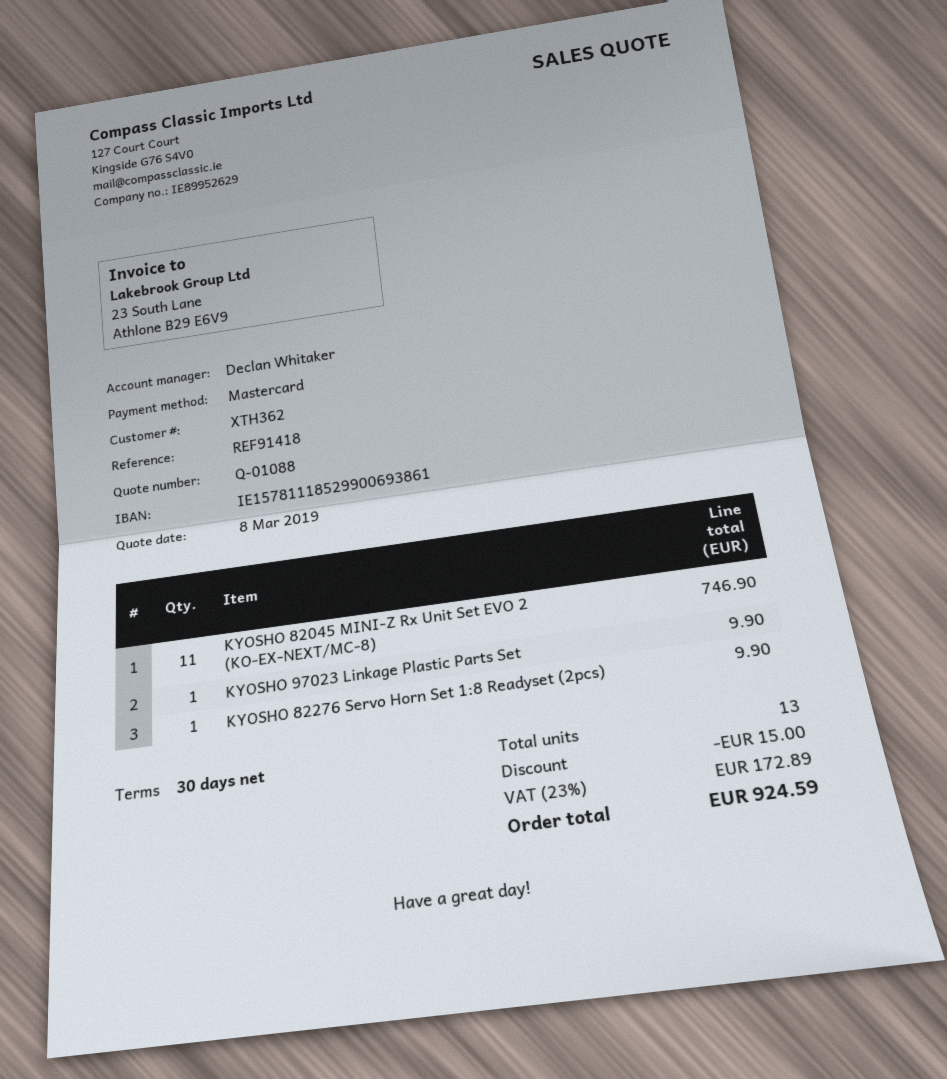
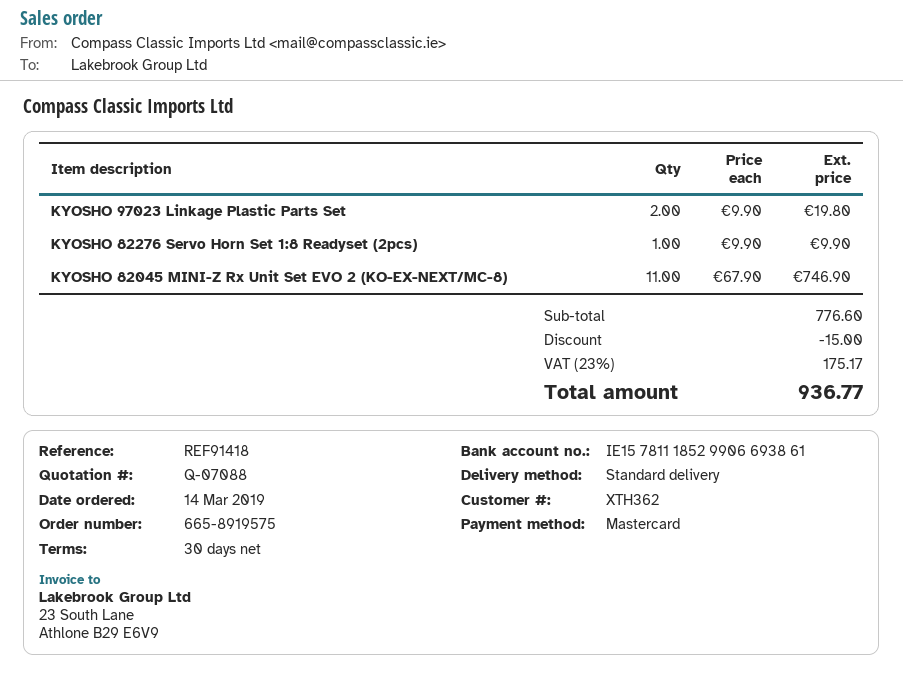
quote number: Q-01088 -> Q-07088
bank account: IE15781118529900693861 -> IE15781118529906693861
KYOSHO 97023 Linkage Plastic Parts Set: 1 for 9.90 -> 2 for 19.80
tax: 23% = 172.89 -> 23% = 175.17
total: 924.59 -> 936.77

